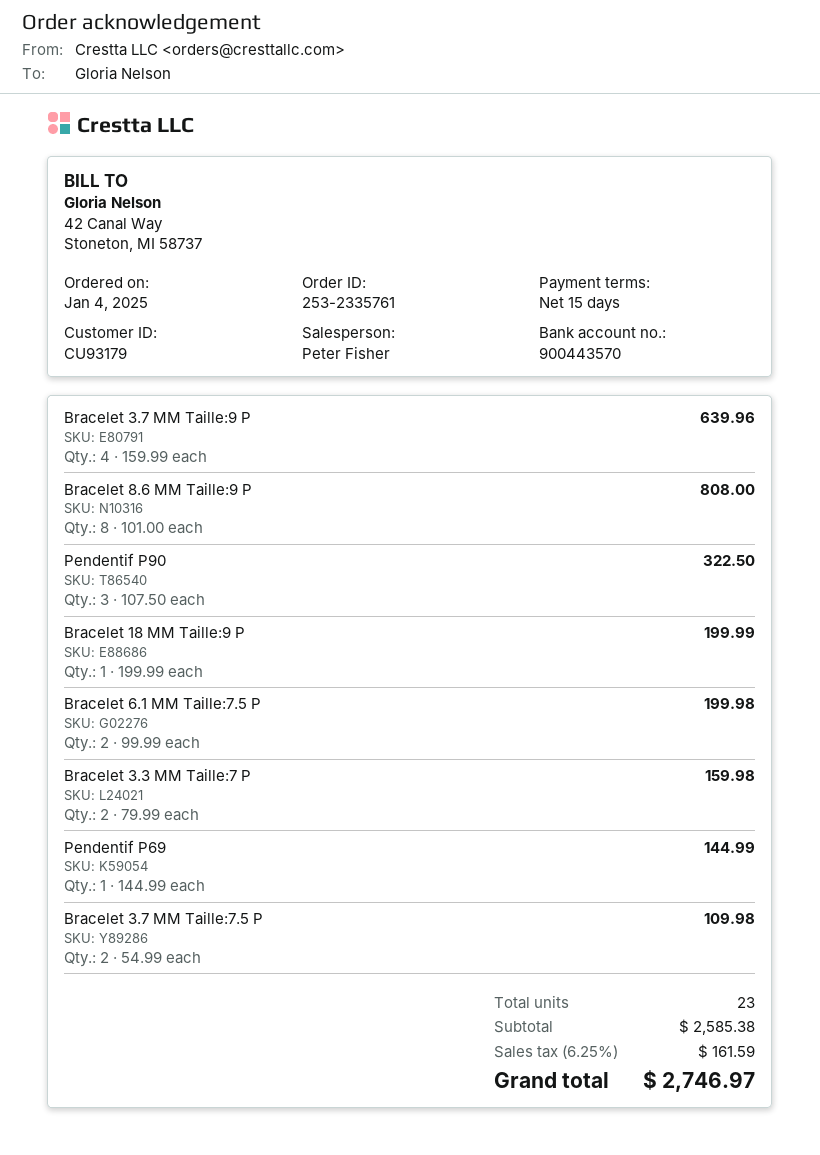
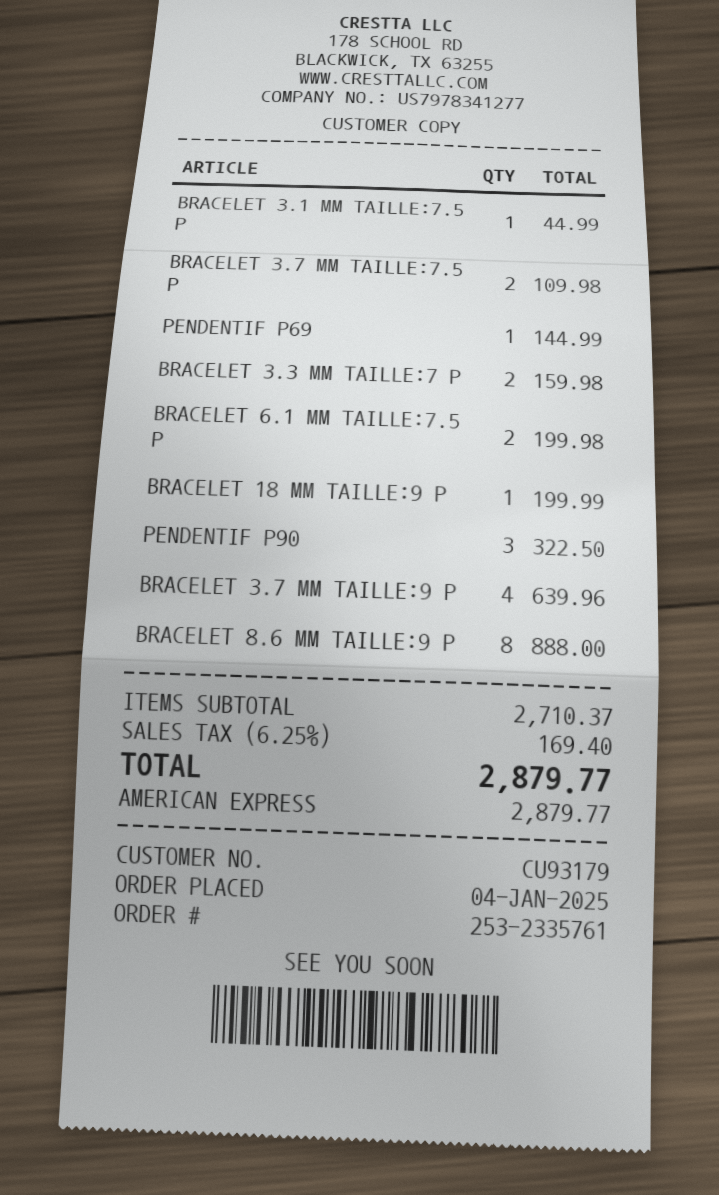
Bracelet 8.6 MM Taille:9 P: 8 for 808.00 -> 8 for 888.00
BRACELET 3.1 MM TAILLE:7.5 P: none -> 1 for 44.99
subtotal: 2585.38 -> 2710.37
tax: 6.25% = 161.59 -> 6.25% = 169.40
total: 2746.97 -> 2879.77

